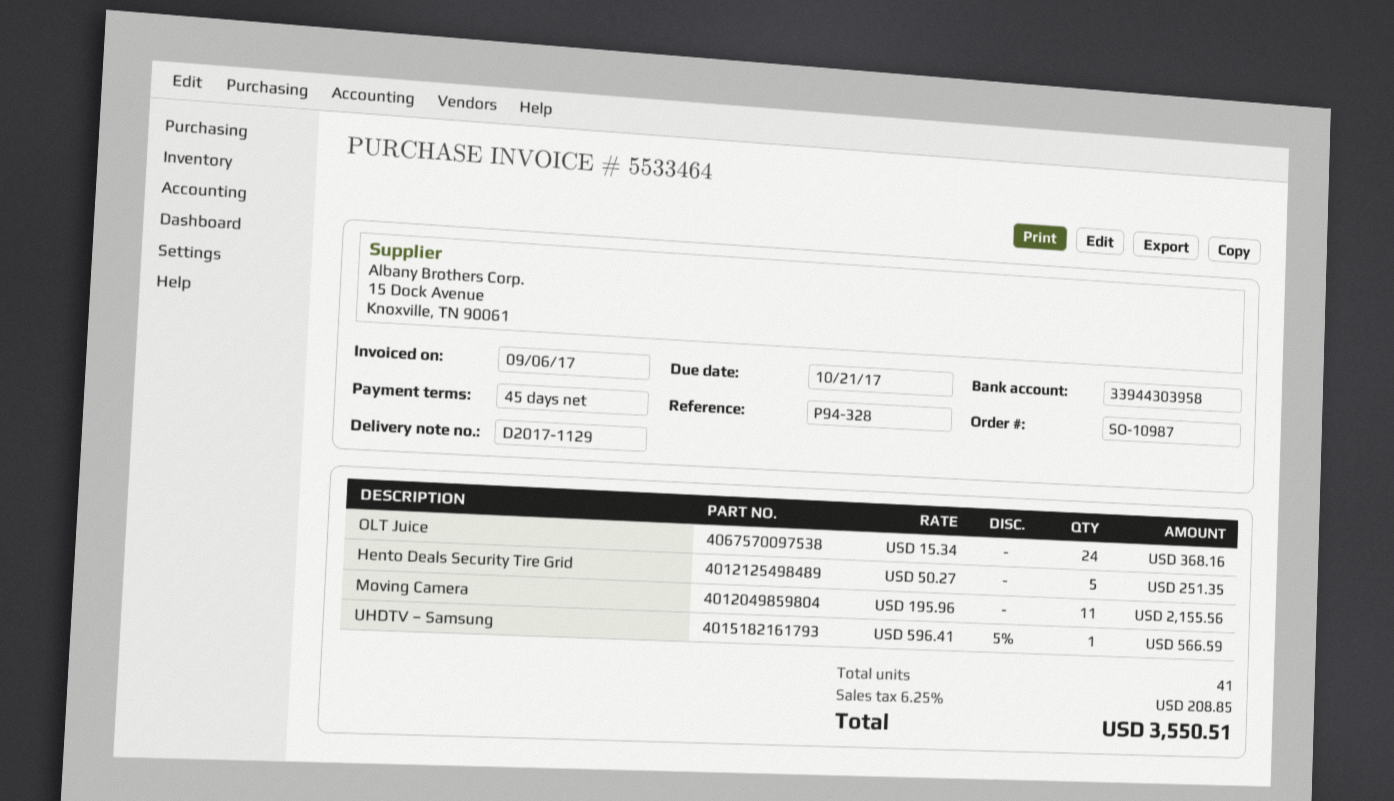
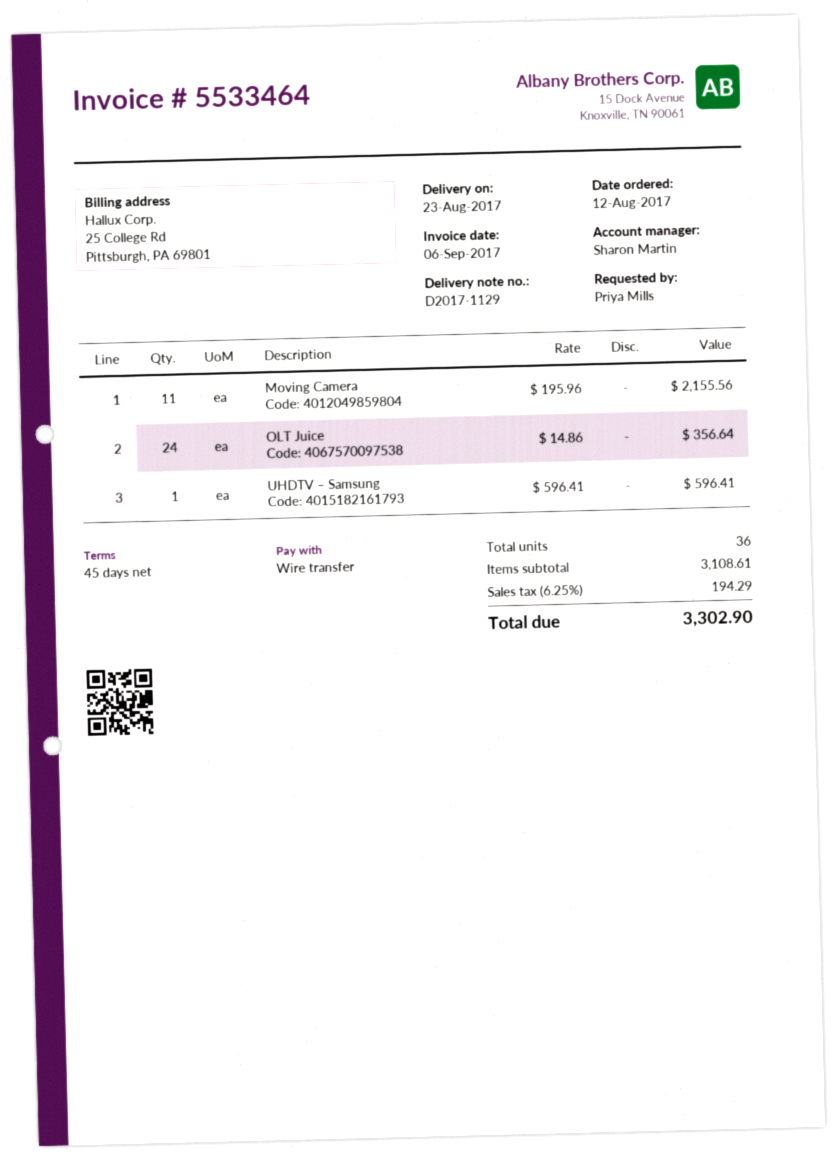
OLT Juice: 24 x 15.34 = 368.16 -> 24 x 14.86 = 356.64
Hento Deals Security Tire Grid: 5 x 50.27 = 251.35 -> none
UHDTV – Samsung: 1 x 596.41 - 5% = 566.59 -> 1 x 596.41 = 596.41
total quantity: 41 -> 36
tax: 6.25% = 208.85 -> 6.25% = 194.29
total: 3550.51 -> 3302.90

